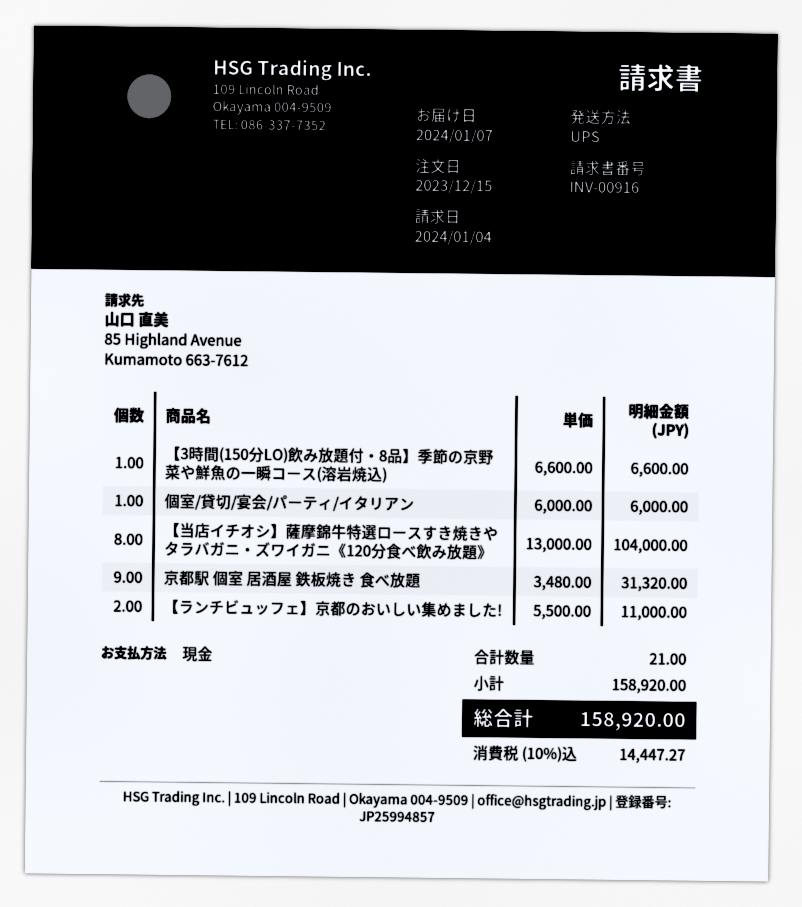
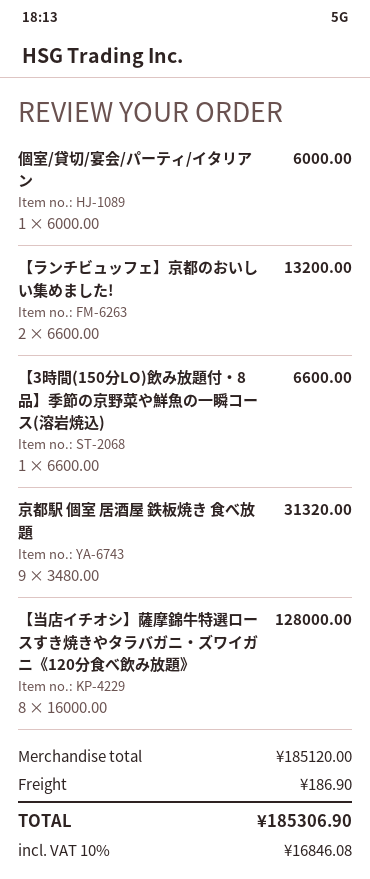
【当店イチオシ】薩摩錦牛特選ロースすき焼きやタラバガニ・ズワイガニ《120分食べ飲み放題》: 8 x 13000.00 = 104000.00 -> 8 x 16000.00 = 128000.00
【ランチビュッフェ】京都のおいしい集めました!: 2 x 5500.00 = 11000.00 -> 2 x 6600.00 = 13200.00
subtotal: 158920.00 -> 185120.00
shipping: none -> 186.90
tax: 10% = 14447.27 -> 10% = 16846.08
total: 158920.00 -> 185306.90

